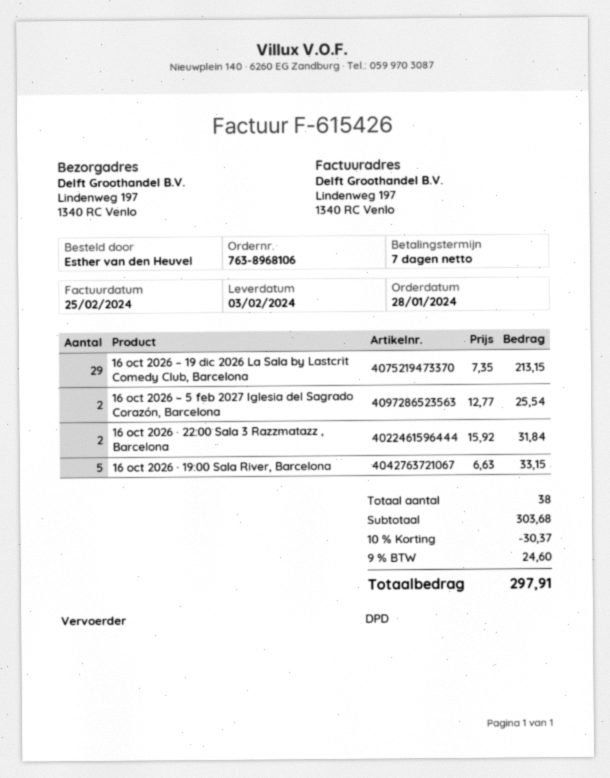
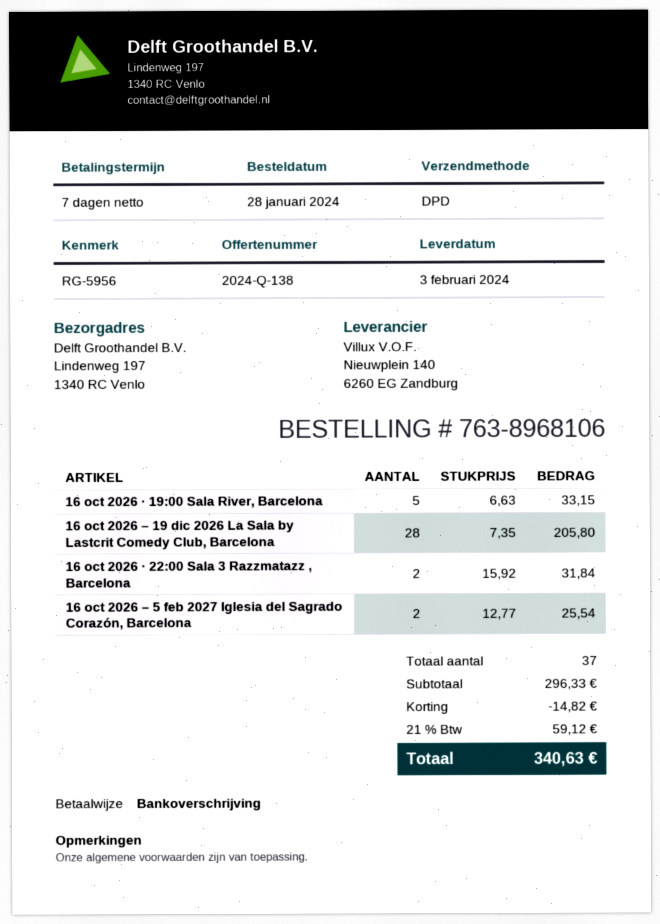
16 oct 2026 – 19 dic 2026 La Sala by Lastcrit Comedy Club, Barcelona: 29 x 7.35 = 213.15 -> 28 x 7.35 = 205.80
total quantity: 38 -> 37
subtotal: 303.68 -> 296.33
discount: 30.37 -> 14.82
tax: 9% = 24.60 -> 21% = 59.12
total: 297.91 -> 340.63

